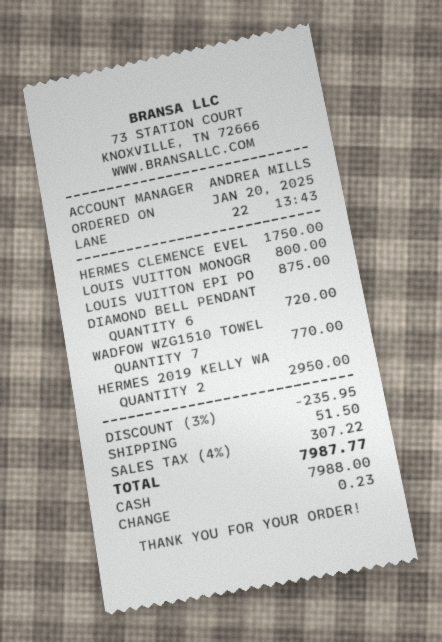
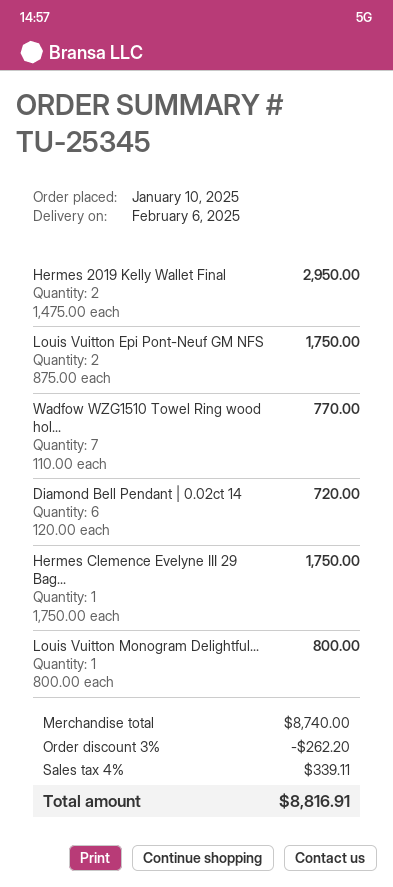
order date: 2025-01-20 -> 2025-01-10
LOUIS VUITTON EPI PO: 1 for 875.00 -> 2 for 1750.00
discount: 3% = 235.95 -> 3% = 262.20
shipping: 51.50 -> none
tax: 4% = 307.22 -> 4% = 339.11
total: 7987.77 -> 8816.91

